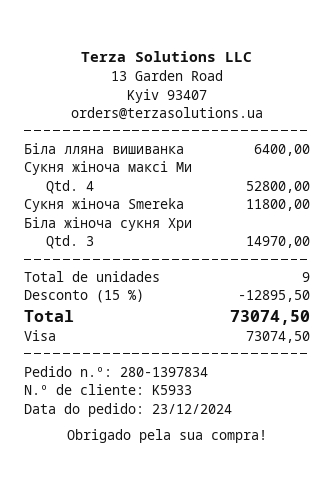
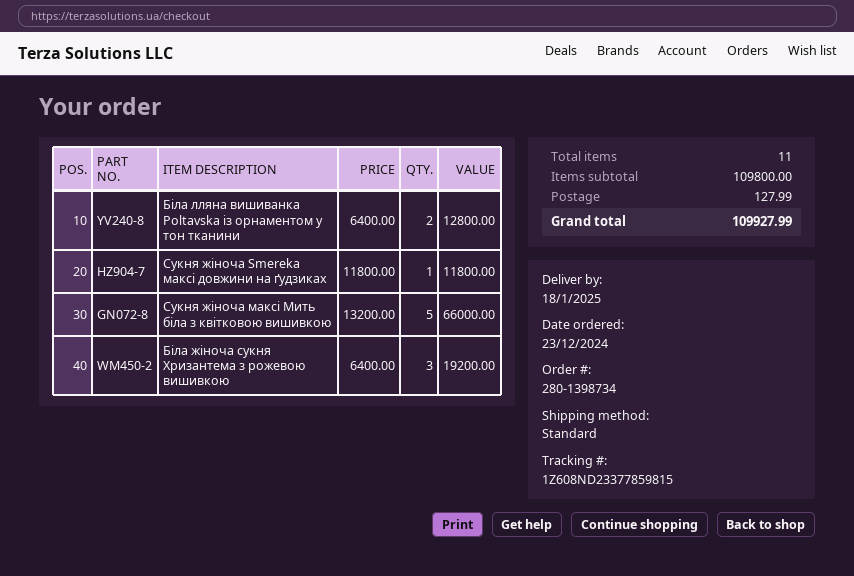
order number: 280-1397834 -> 280-1398734
Біла лляна вишиванка: 1 for 6400.00 -> 2 for 12800.00
Сукня жіноча максі Ми: 4 for 52800.00 -> 5 for 66000.00
Біла жіноча сукня Хри: 3 for 14970.00 -> 3 for 19200.00
total quantity: 9 -> 11
discount: 15% = 12895.50 -> none
shipping: none -> 127.99
total: 73074.50 -> 109927.99

